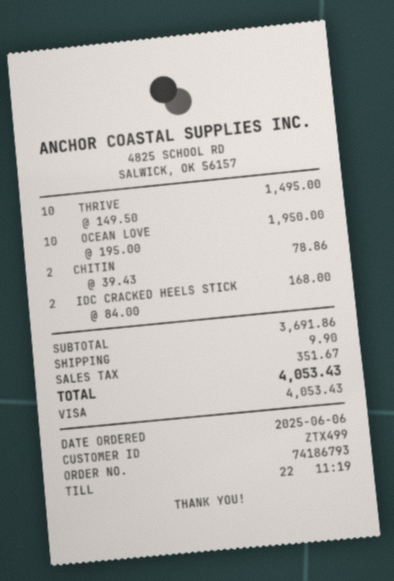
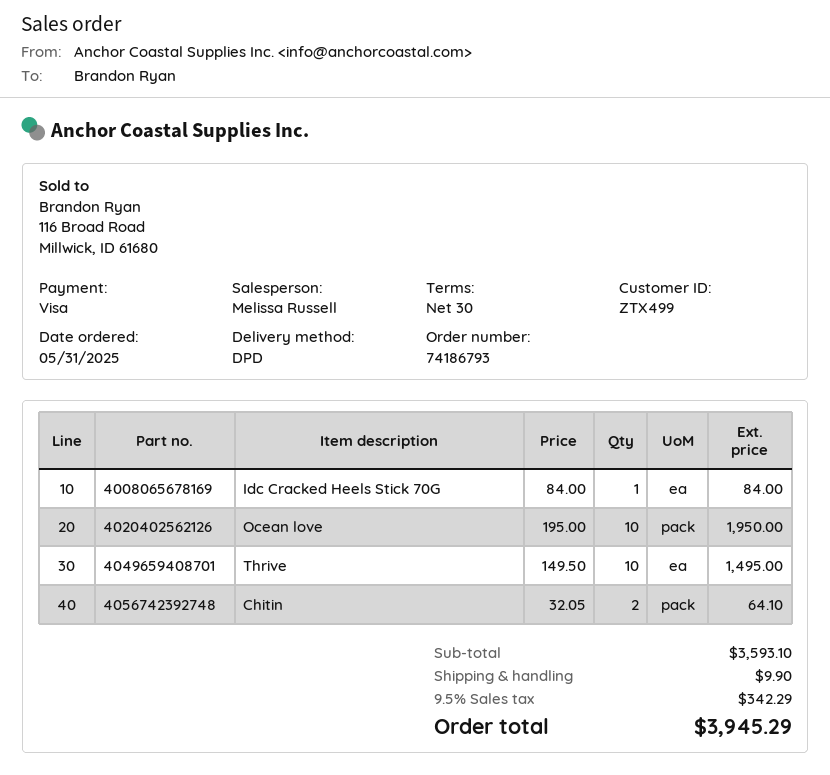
order date: 2025-06-06 -> 2025-05-31
CHITIN: 2 x 39.43 = 78.86 -> 2 x 32.05 = 64.10
IDC CRACKED HEELS STICK: 2 x 84.00 = 168.00 -> 1 x 84.00 = 84.00
subtotal: 3691.86 -> 3593.10
tax: 351.67 -> 342.29
total: 4053.43 -> 3945.29

